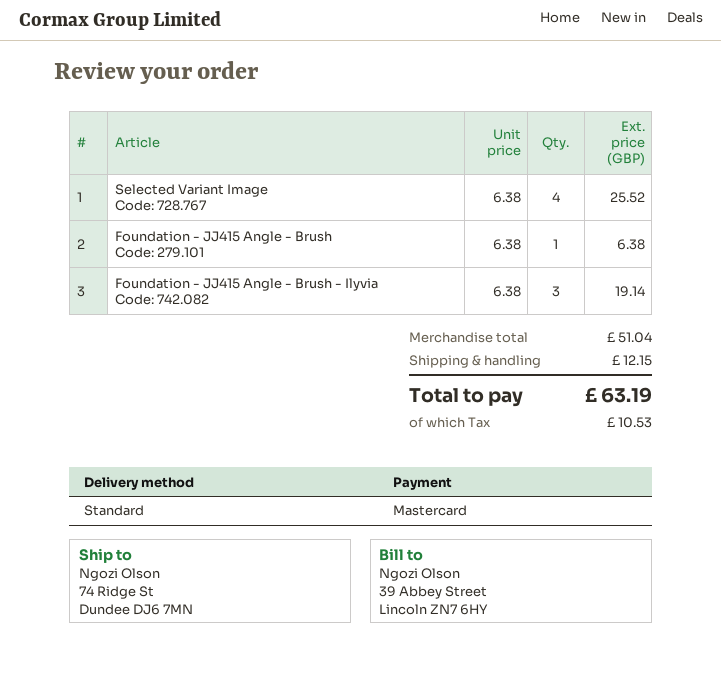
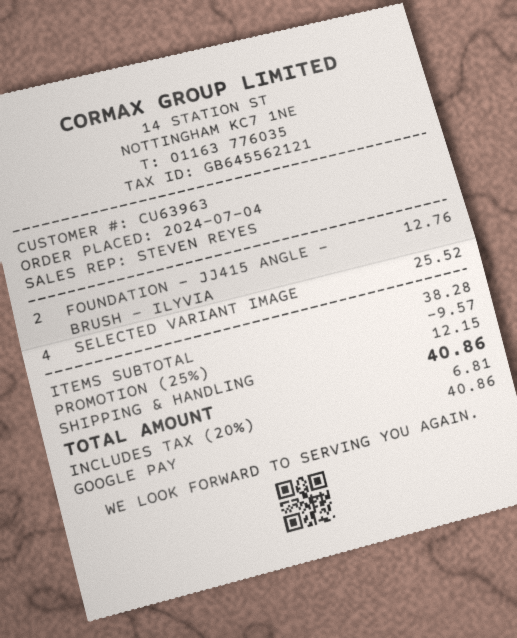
payment method: Mastercard -> Google Pay
Foundation - JJ415 Angle - Brush: 1 for 6.38 -> none
Foundation - JJ415 Angle - Brush - Ilyvia: 3 for 19.14 -> 2 for 12.76
subtotal: 51.04 -> 38.28
discount: none -> 25% = 9.57
tax: 10.53 -> 6.81
total: 63.19 -> 40.86

